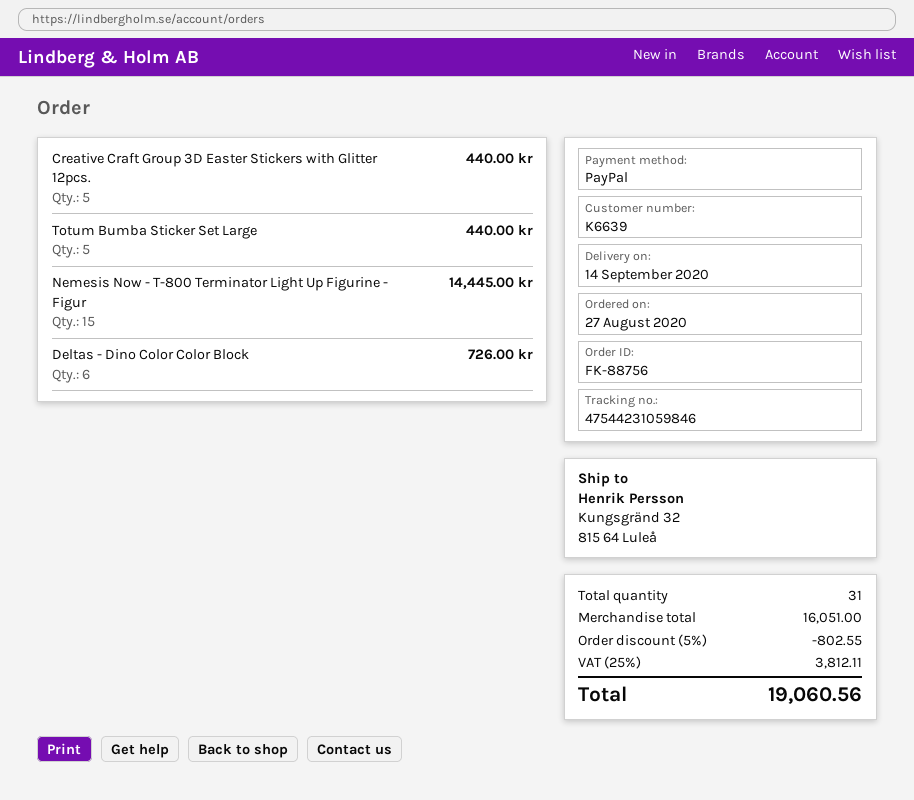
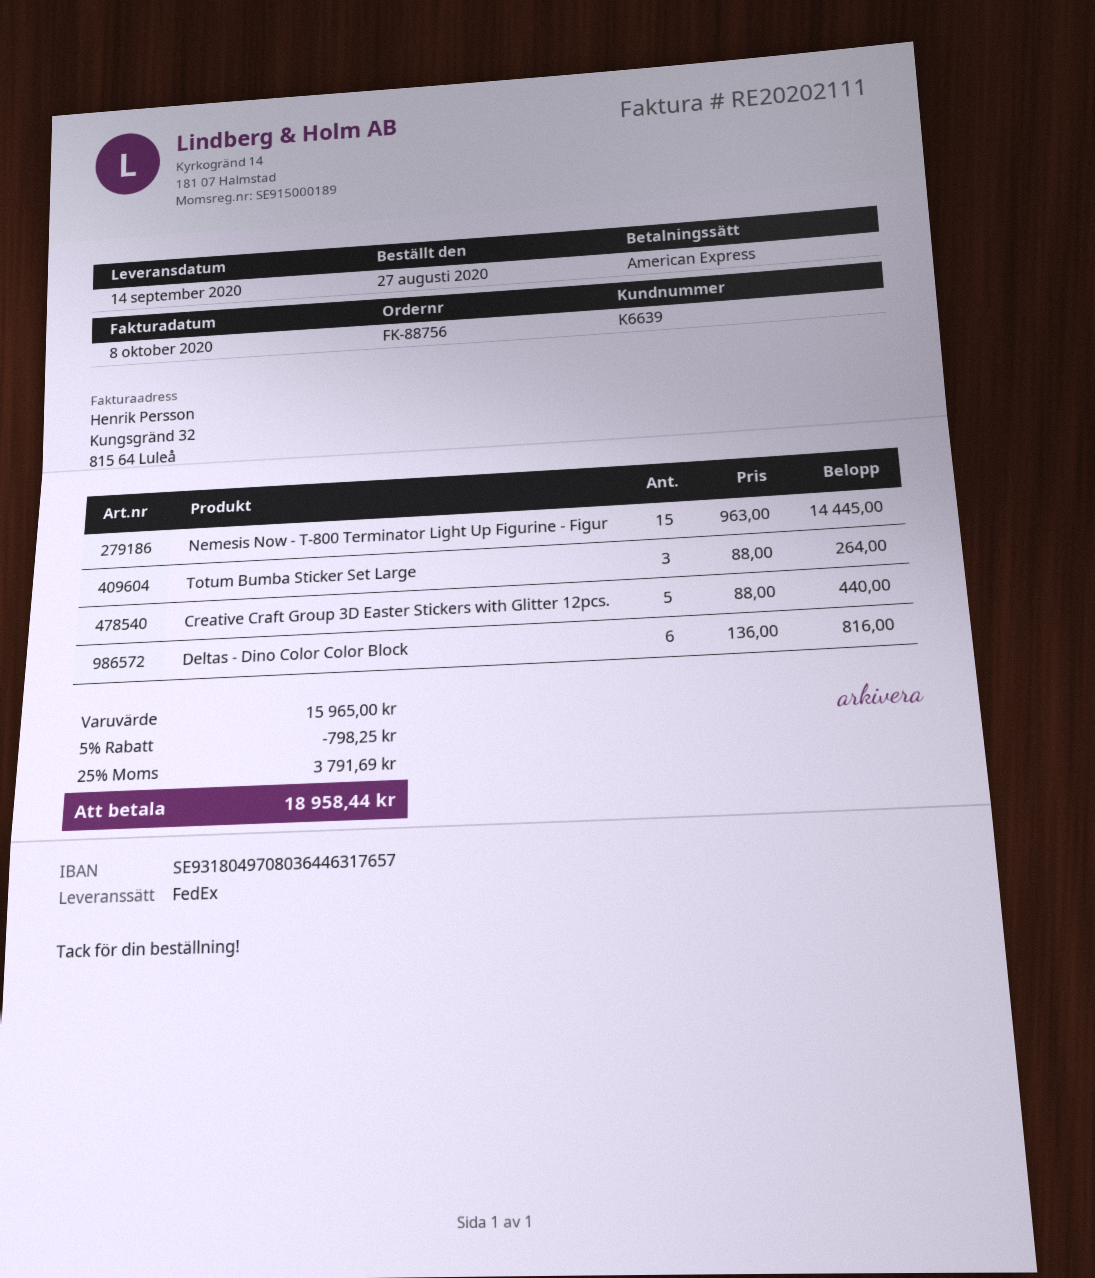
payment method: PayPal -> American Express
Totum Bumba Sticker Set Large: 5 for 440.00 -> 3 for 264.00
Deltas - Dino Color Color Block: 6 for 726.00 -> 6 for 816.00
subtotal: 16051.00 -> 15965.00
discount: 5% = 802.55 -> 5% = 798.25
tax: 25% = 3812.11 -> 25% = 3791.69
total: 19060.56 -> 18958.44

